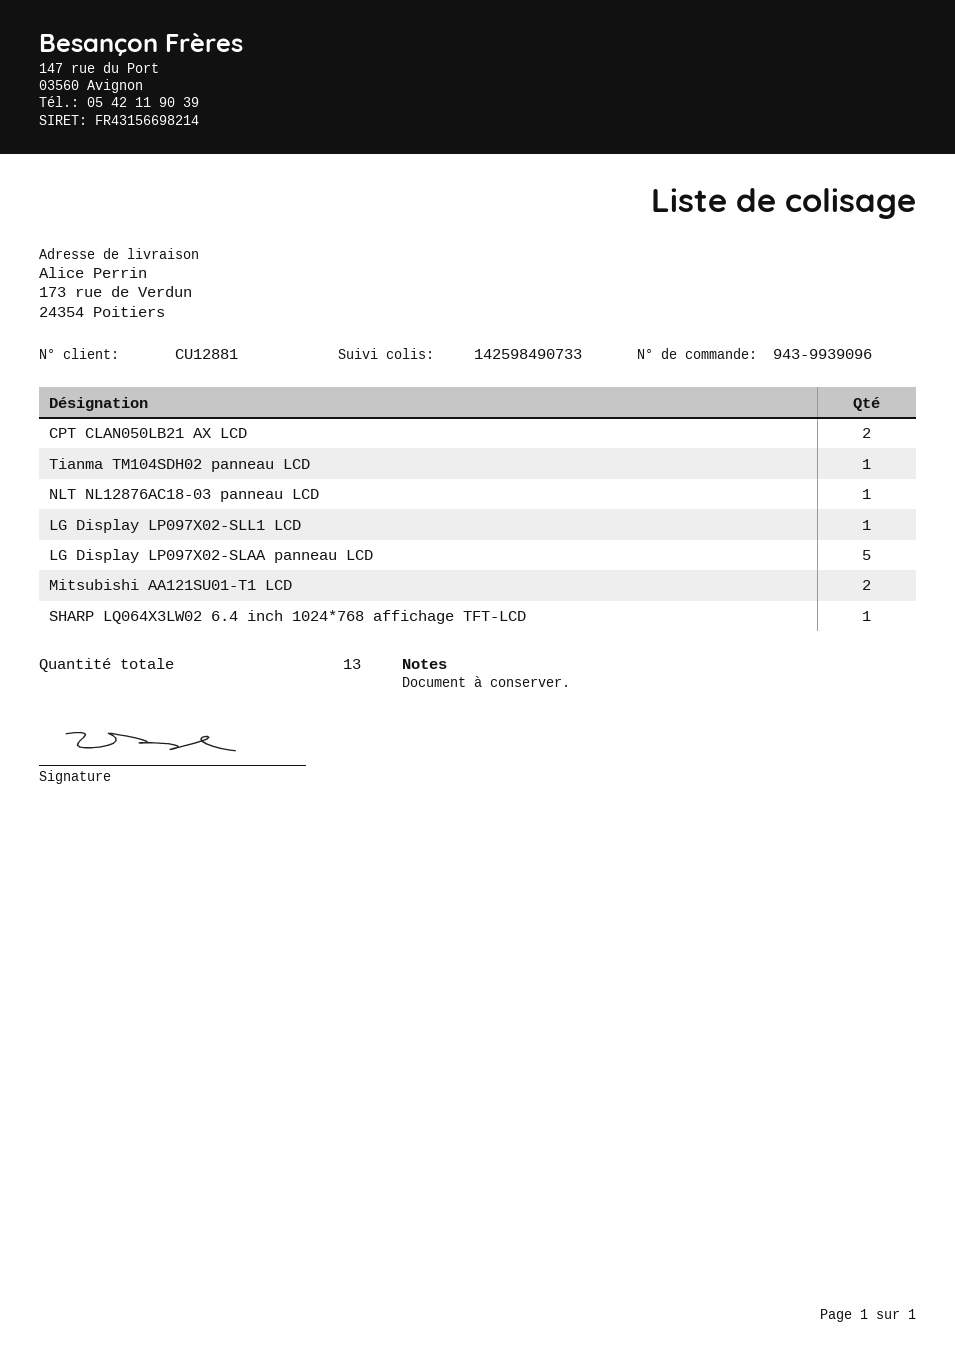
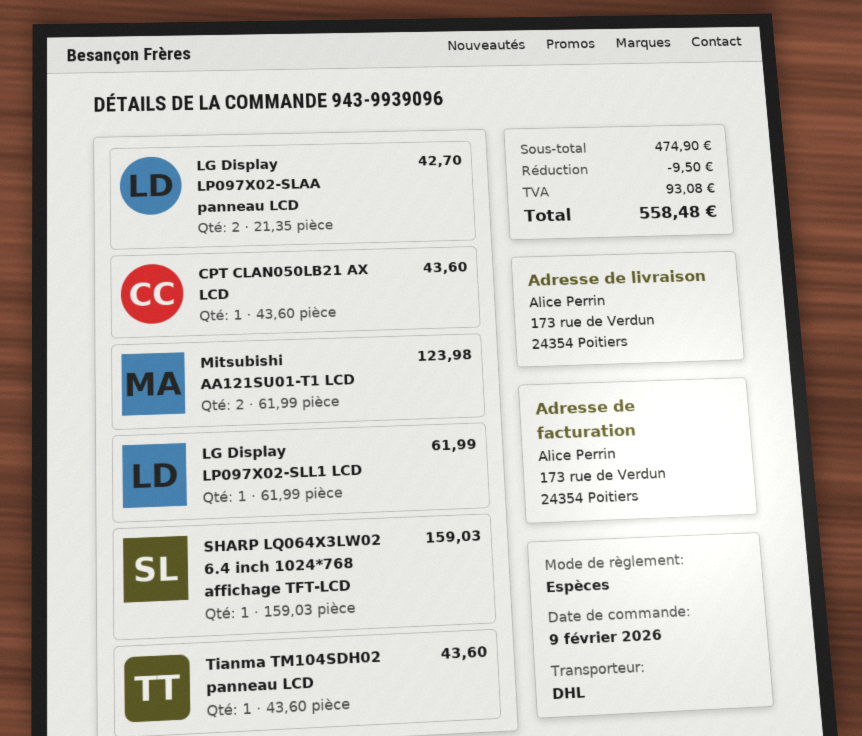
CPT CLAN050LB21 AX LCD: 2 -> 1
NLT NL12876AC18-03 panneau LCD: 1 -> none
LG Display LP097X02-SLAA panneau LCD: 5 -> 2

